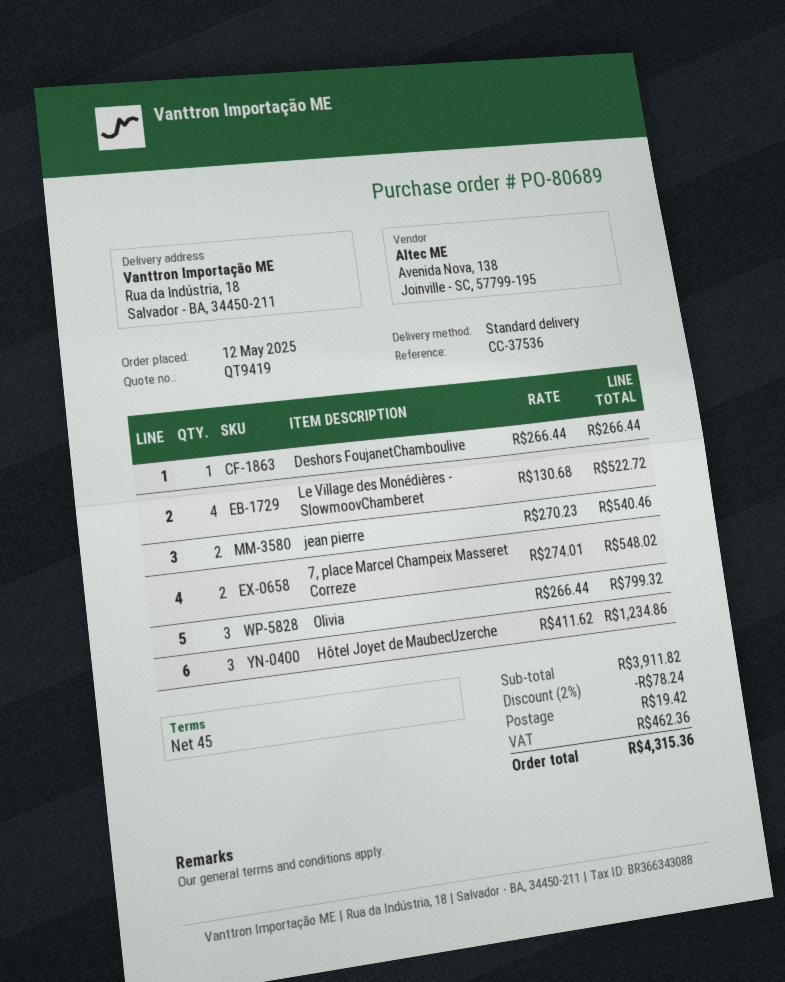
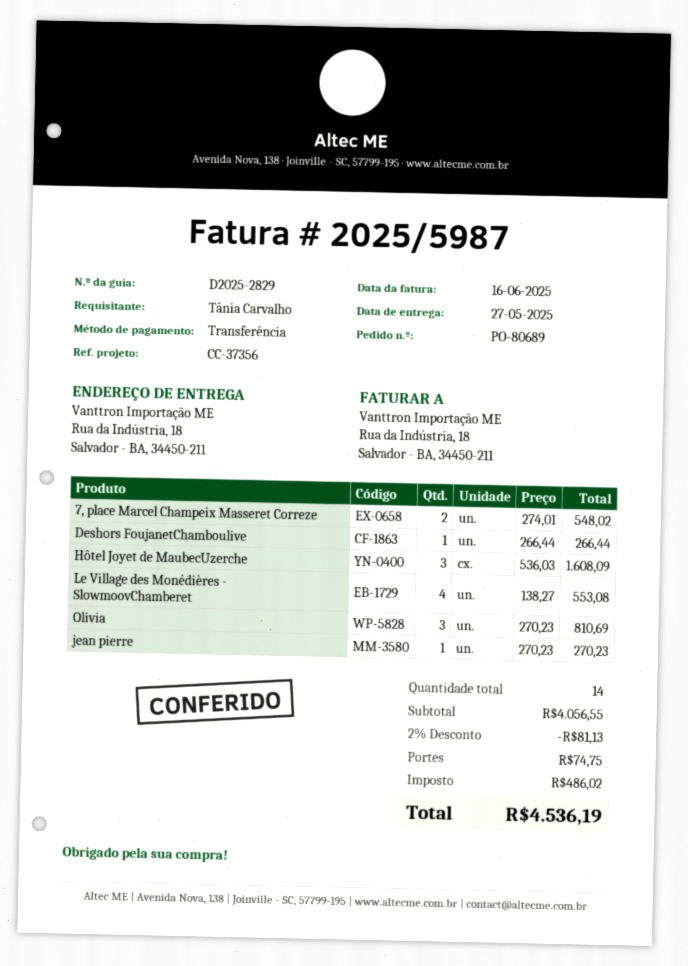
reference: CC-37536 -> CC-37356
Le Village des Monédières - SlowmoovChamberet: 4 x 130.68 = 522.72 -> 4 x 138.27 = 553.08
jean pierre: 2 x 270.23 = 540.46 -> 1 x 270.23 = 270.23
Olivia: 3 x 266.44 = 799.32 -> 3 x 270.23 = 810.69
Hôtel Joyet de MaubecUzerche: 3 x 411.62 = 1234.86 -> 3 x 536.03 = 1608.09
subtotal: 3911.82 -> 4056.55
discount: 2% = 78.24 -> 2% = 81.13
shipping: 19.42 -> 74.75
tax: 462.36 -> 486.02
total: 4315.36 -> 4536.19

